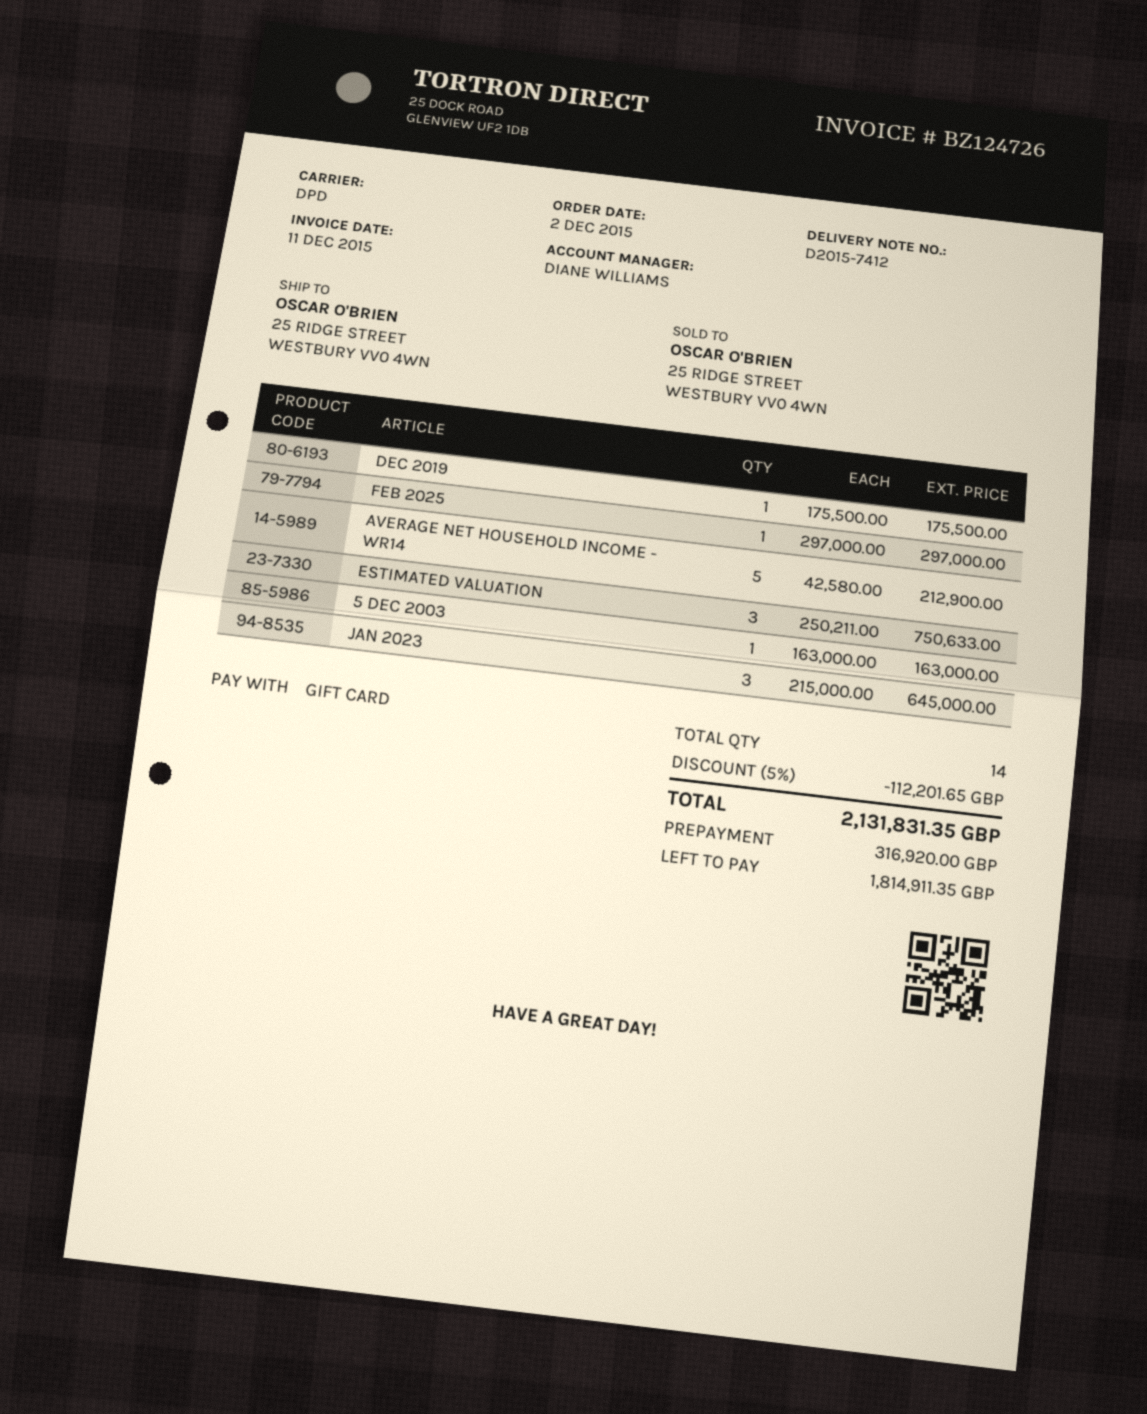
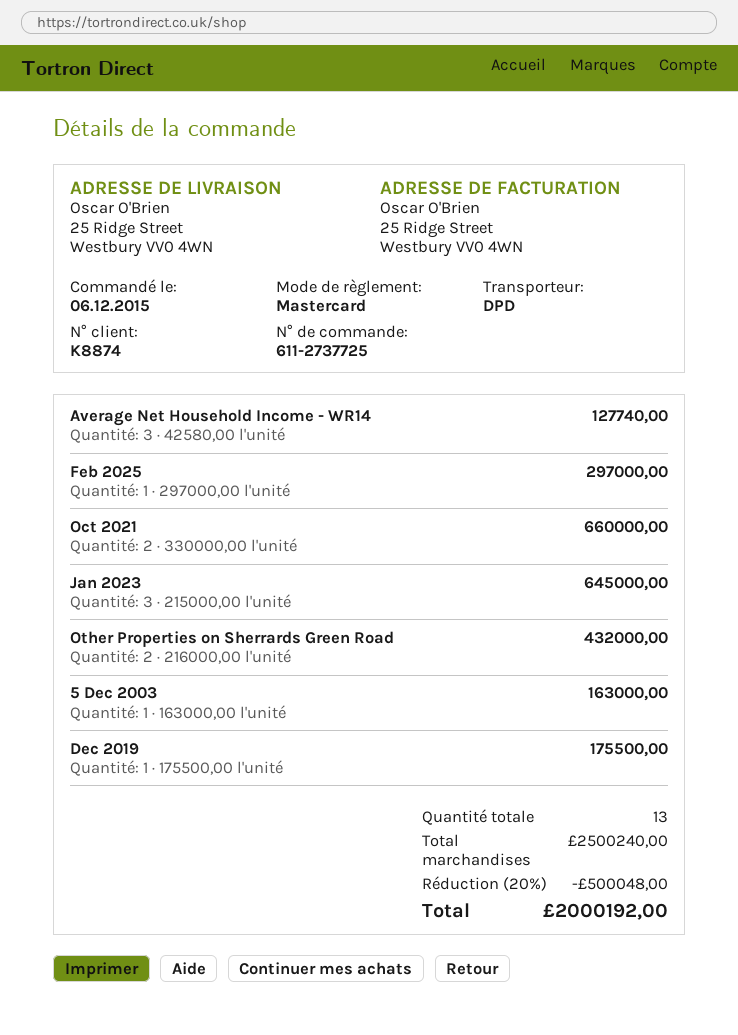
order date: 2015-12-02 -> 2015-12-06
payment method: gift card -> Mastercard
AVERAGE NET HOUSEHOLD INCOME - WR14: 5 x 42580.00 = 212900.00 -> 3 x 42580.00 = 127740.00
ESTIMATED VALUATION: 3 x 250211.00 = 750633.00 -> none
Oct 2021: none -> 2 x 330000.00 = 660000.00
Other Properties on Sherrards Green Road: none -> 2 x 216000.00 = 432000.00
total quantity: 14 -> 13
discount: 5% = 112201.65 -> 20% = 500048.00
total: 2131831.35 -> 2000192.00

